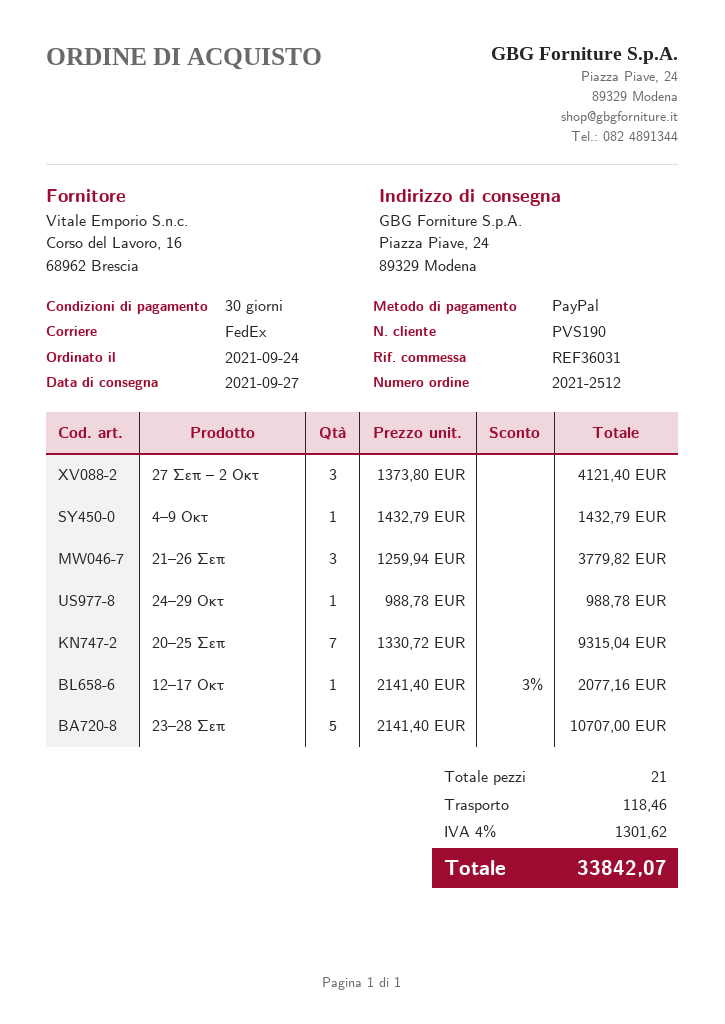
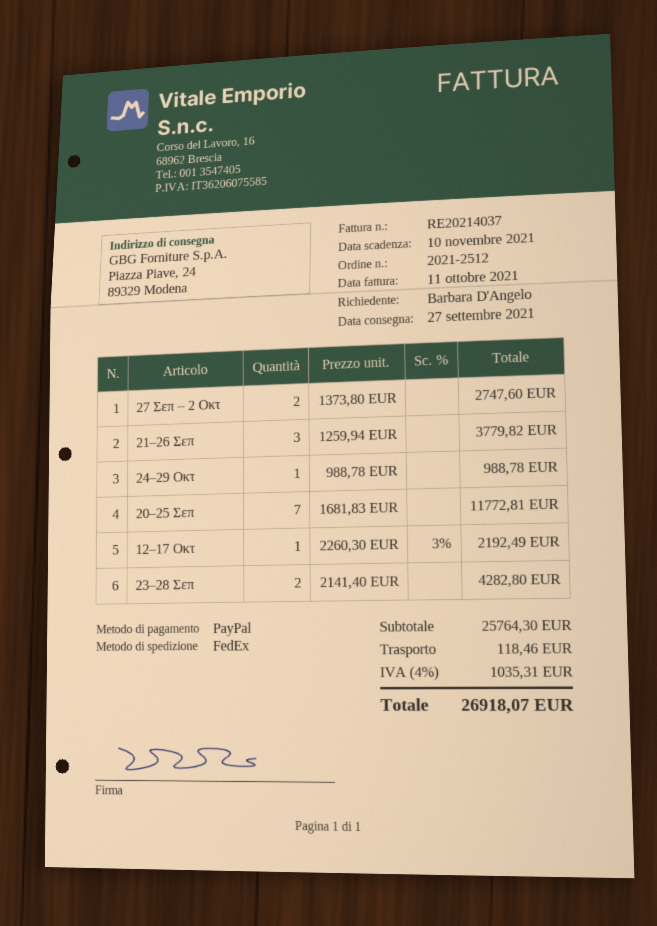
27 Σεπ – 2 Οκτ: 3 x 1373.80 = 4121.40 -> 2 x 1373.80 = 2747.60
4–9 Οκτ: 1 x 1432.79 = 1432.79 -> none
20–25 Σεπ: 7 x 1330.72 = 9315.04 -> 7 x 1681.83 = 11772.81
12–17 Οκτ: 1 x 2141.40 - 3% = 2077.16 -> 1 x 2260.30 - 3% = 2192.49
23–28 Σεπ: 5 x 2141.40 = 10707.00 -> 2 x 2141.40 = 4282.80
tax: 4% = 1301.62 -> 4% = 1035.31
total: 33842.07 -> 26918.07

